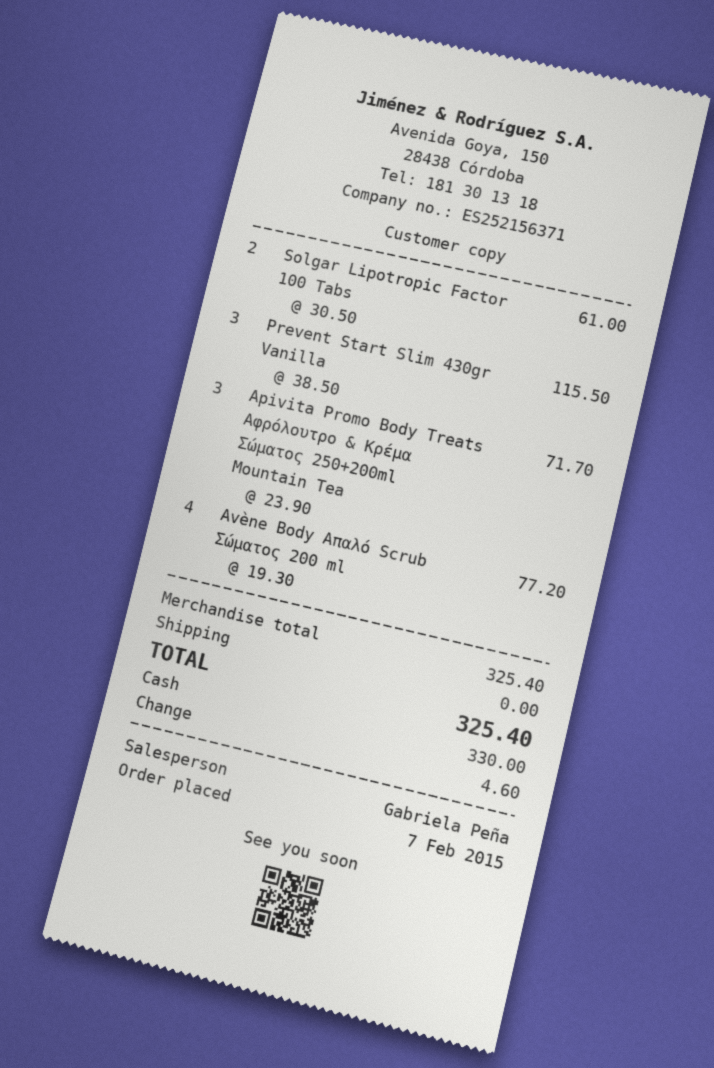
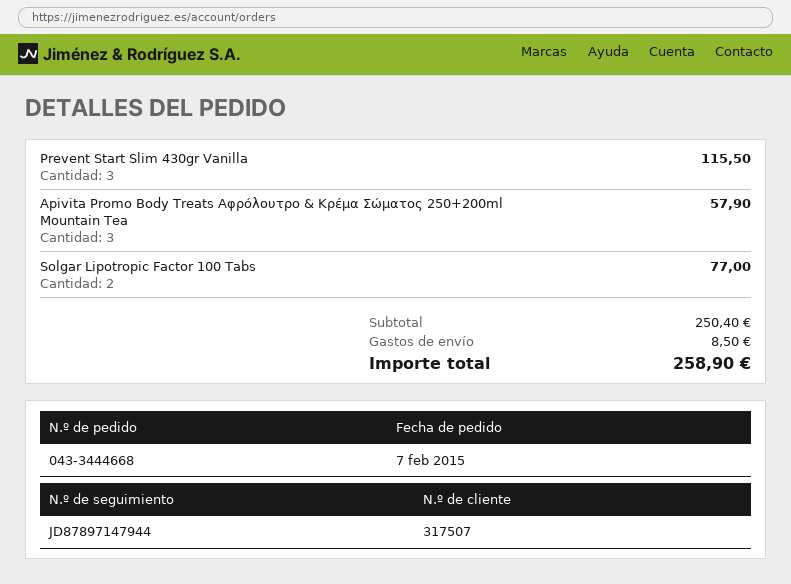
Solgar Lipotropic Factor 100 Tabs: 2 for 61.00 -> 2 for 77.00
Apivita Promo Body Treats Αφρόλουτρο & Κρέμα Σώματος 250+200ml Mountain Tea: 3 for 71.70 -> 3 for 57.90
Avène Body Απαλό Scrub Σώματος 200 ml: 4 for 77.20 -> none
subtotal: 325.40 -> 250.40
shipping: 0.00 -> 8.50
total: 325.40 -> 258.90

